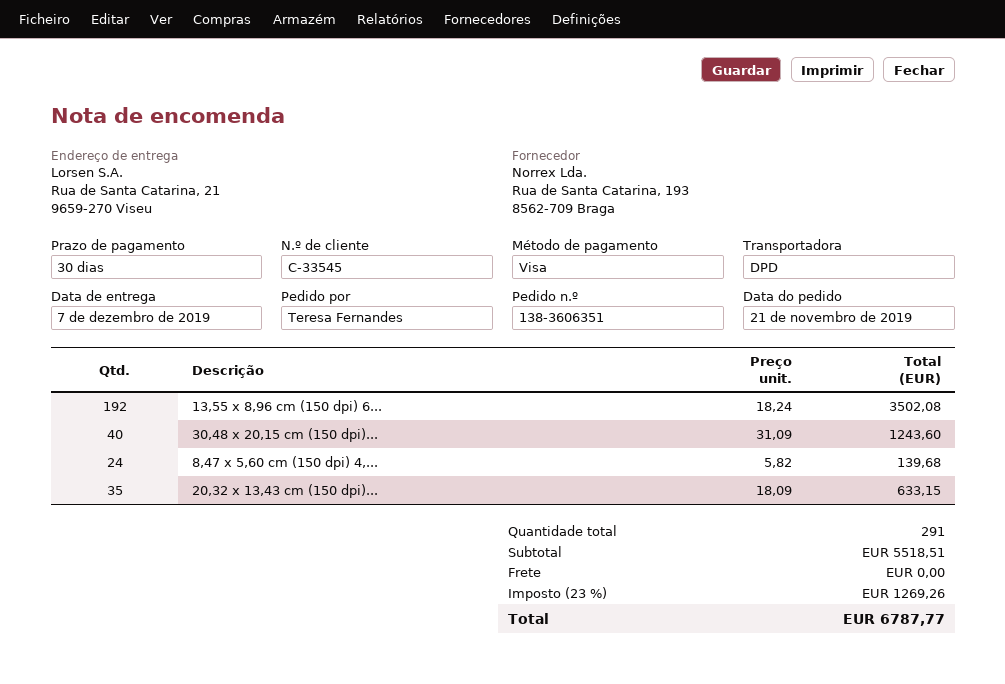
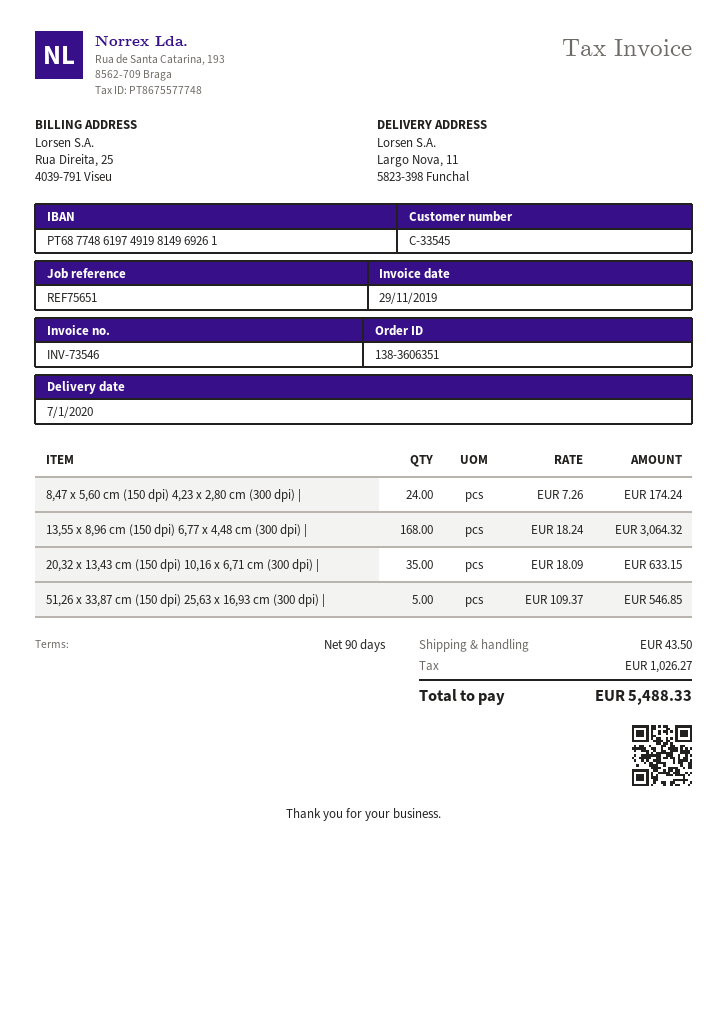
delivery date: 2019-12-07 -> 2020-01-07
payment terms: 30 days -> 90 days
ship to: Rua de Santa Catarina, 21, 9659-270 Viseu -> Largo Nova, 11, 5823-398 Funchal
13,55 x 8,96 cm (150 dpi) 6...: 192 x 18.24 = 3502.08 -> 168 x 18.24 = 3064.32
30,48 x 20,15 cm (150 dpi)...: 40 x 31.09 = 1243.60 -> none
8,47 x 5,60 cm (150 dpi) 4,...: 24 x 5.82 = 139.68 -> 24 x 7.26 = 174.24
51,26 x 33,87 cm (150 dpi) 25,63 x 16,93 cm (300 dpi) |: none -> 5 x 109.37 = 546.85
shipping: 0.00 -> 43.50
tax: 1269.26 -> 1026.27
total: 6787.77 -> 5488.33

